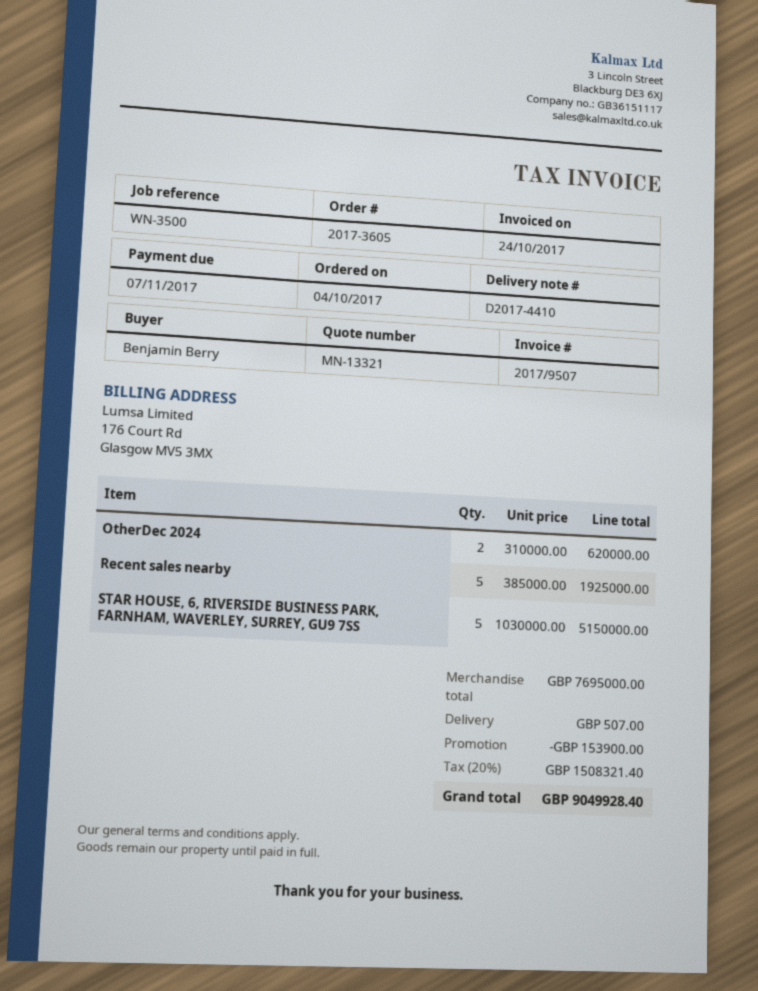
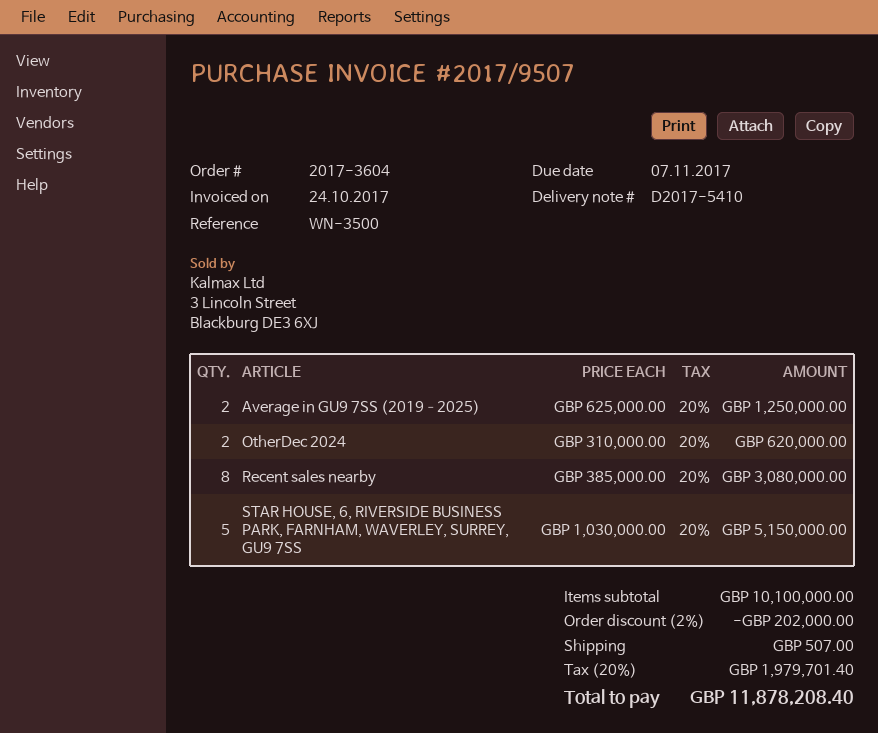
order number: 2017-3605 -> 2017-3604
delivery note number: D2017-4410 -> D2017-5410
Recent sales nearby: 5 x 385000.00 = 1925000.00 -> 8 x 385000.00 = 3080000.00
Average in GU9 7SS (2019–2025): none -> 2 x 625000.00 = 1250000.00
subtotal: 7695000.00 -> 10100000.00
discount: 153900.00 -> 202000.00
tax: 20% = 1508321.40 -> 20% = 1979701.40
total: 9049928.40 -> 11878208.40

